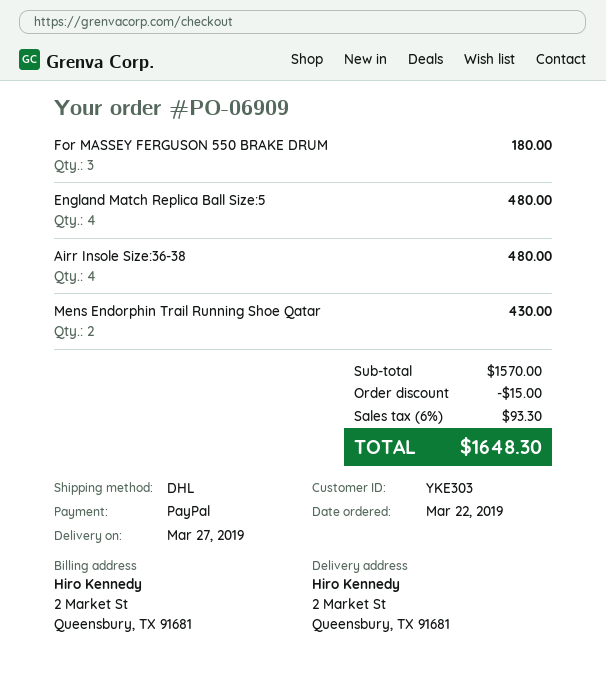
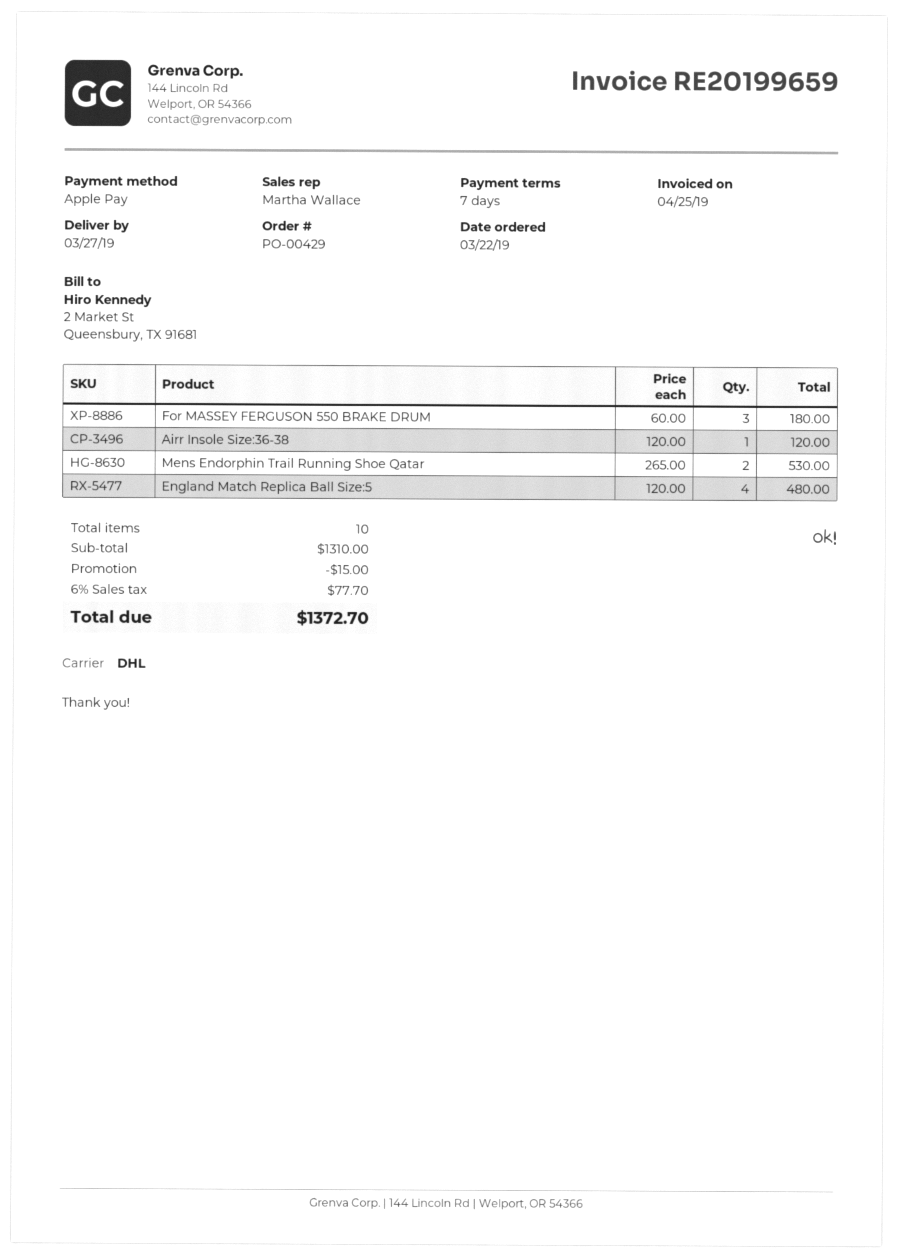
order number: PO-06909 -> PO-00429
payment method: PayPal -> Apple Pay
Airr Insole Size:36-38: 4 for 480.00 -> 1 for 120.00
Mens Endorphin Trail Running Shoe Qatar: 2 for 430.00 -> 2 for 530.00
subtotal: 1570.00 -> 1310.00
tax: 6% = 93.30 -> 6% = 77.70
total: 1648.30 -> 1372.70

